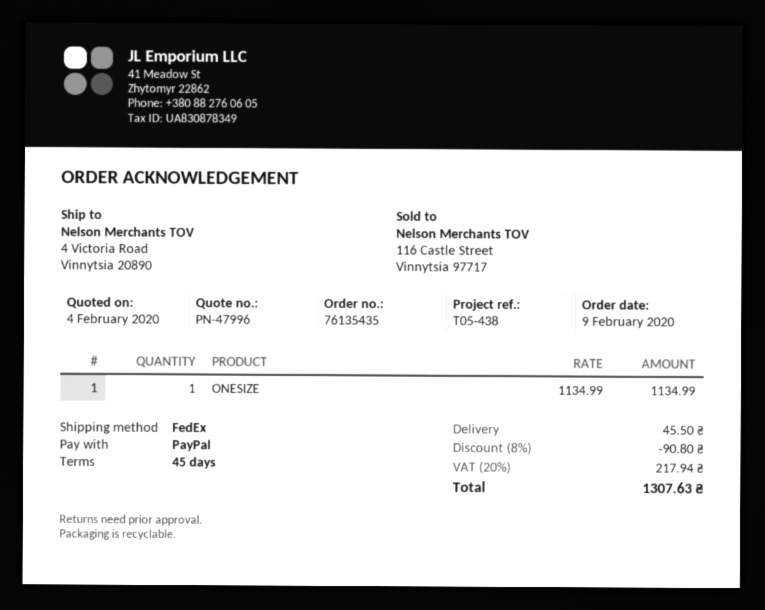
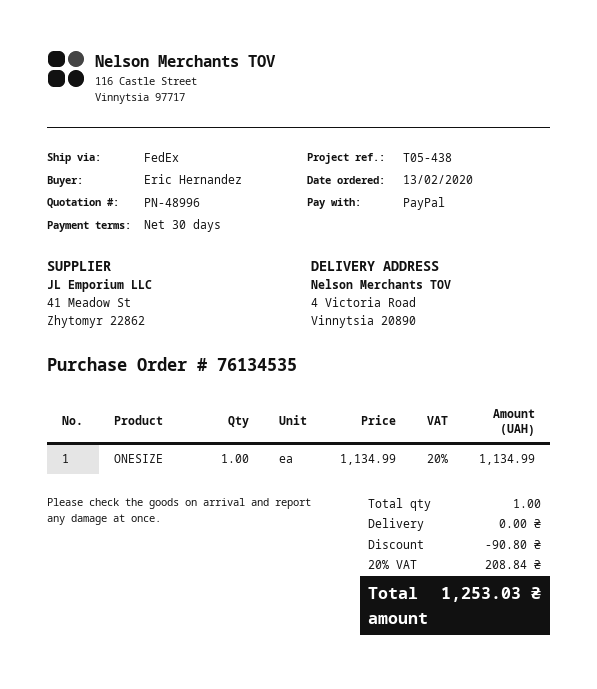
quote number: PN-47996 -> PN-48996
order number: 76135435 -> 76134535
order date: 2020-02-09 -> 2020-02-13
payment terms: 45 days -> 30 days
shipping: 45.50 -> 0.00
tax: 20% = 217.94 -> 20% = 208.84
total: 1307.63 -> 1253.03

